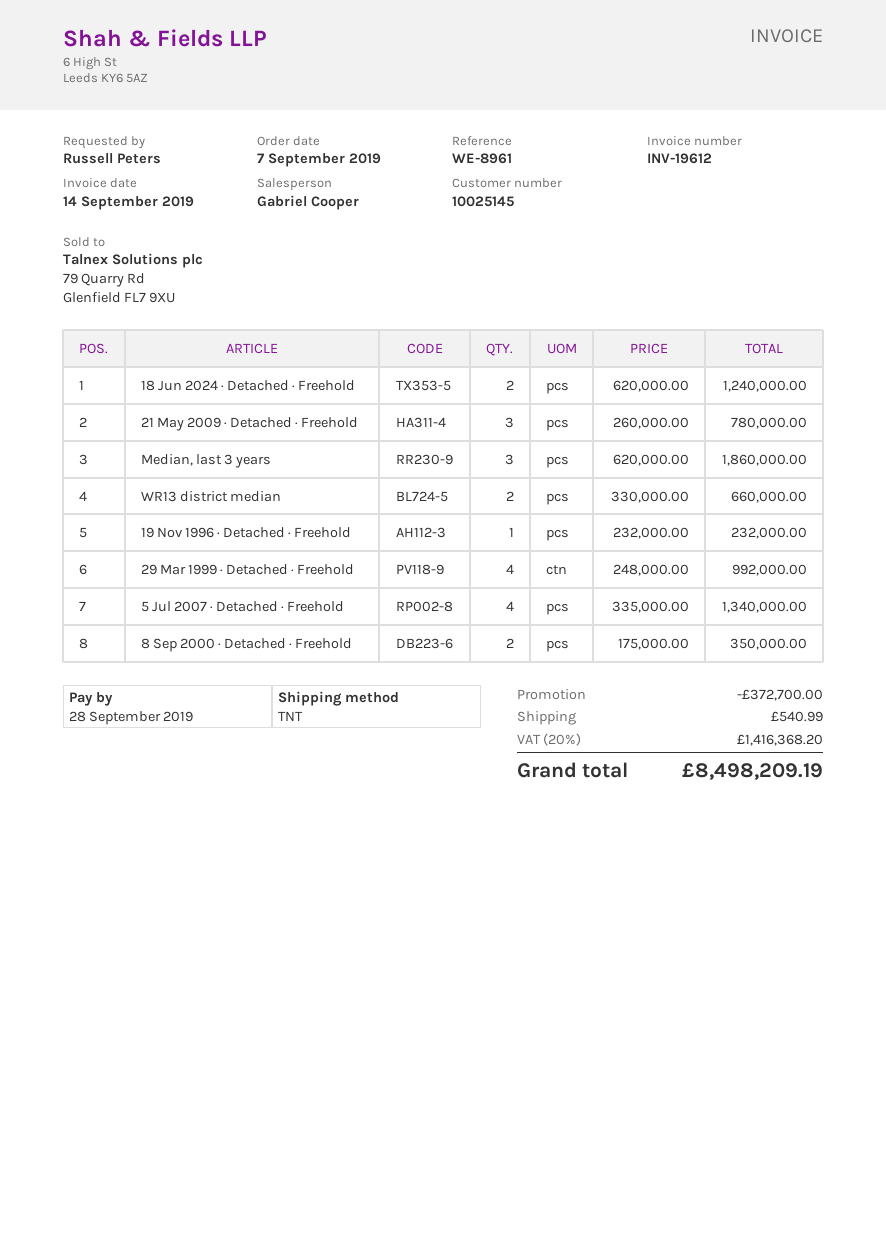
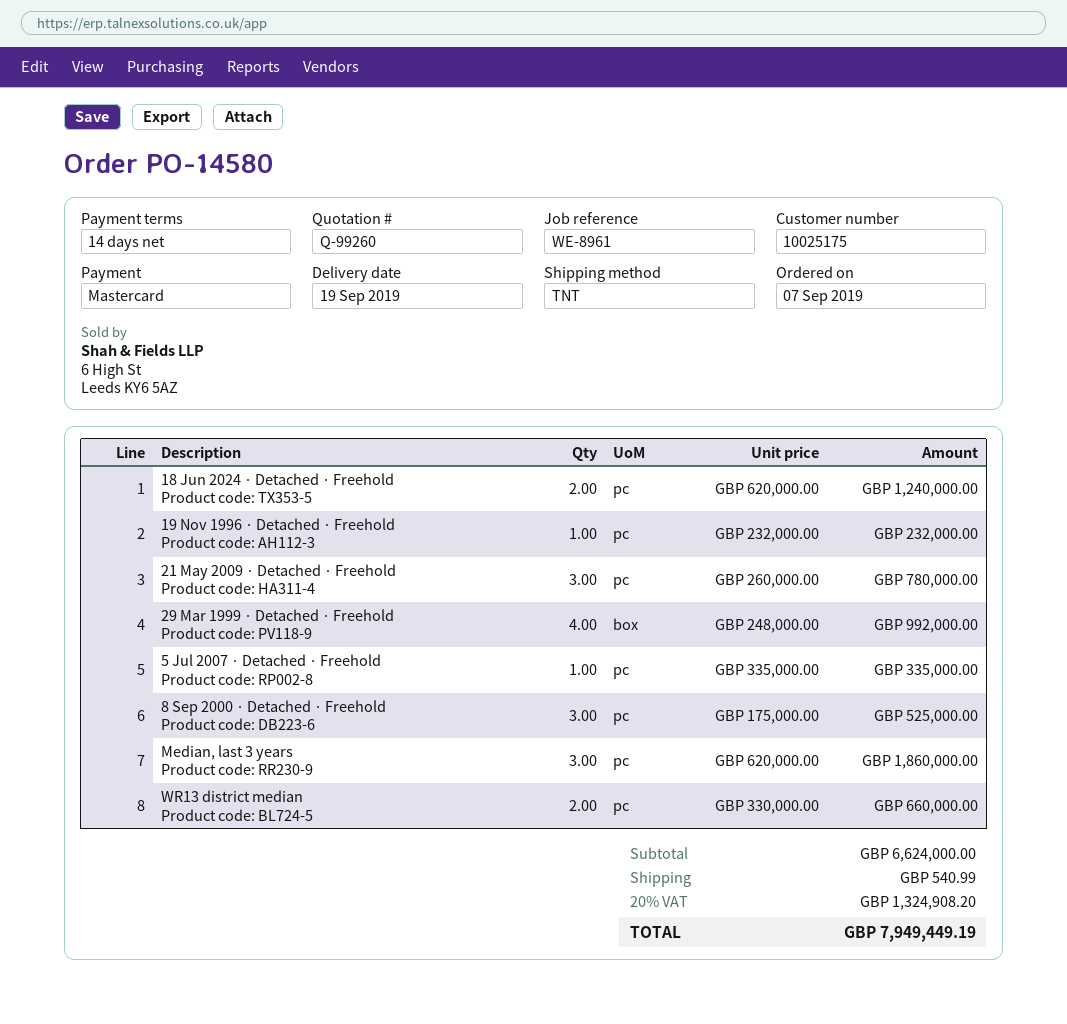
customer number: 10025145 -> 10025175
5 Jul 2007 · Detached · Freehold: 4 x 335000.00 = 1340000.00 -> 1 x 335000.00 = 335000.00
8 Sep 2000 · Detached · Freehold: 2 x 175000.00 = 350000.00 -> 3 x 175000.00 = 525000.00
discount: 372700.00 -> none
tax: 20% = 1416368.20 -> 20% = 1324908.20
total: 8498209.19 -> 7949449.19

